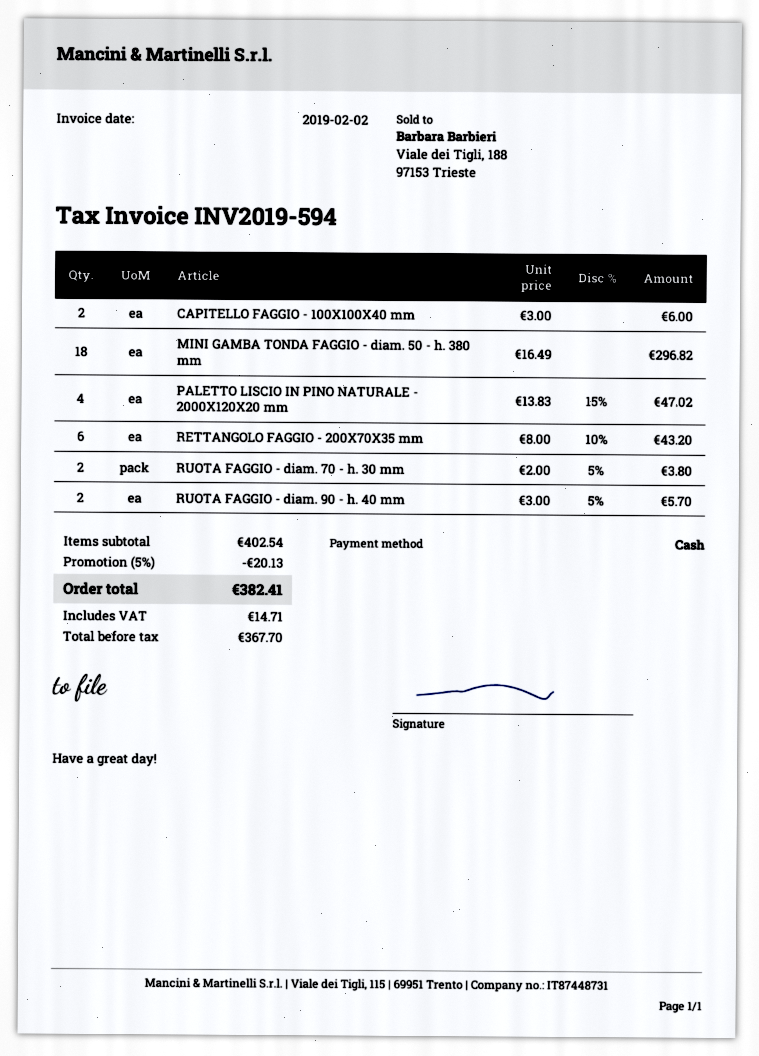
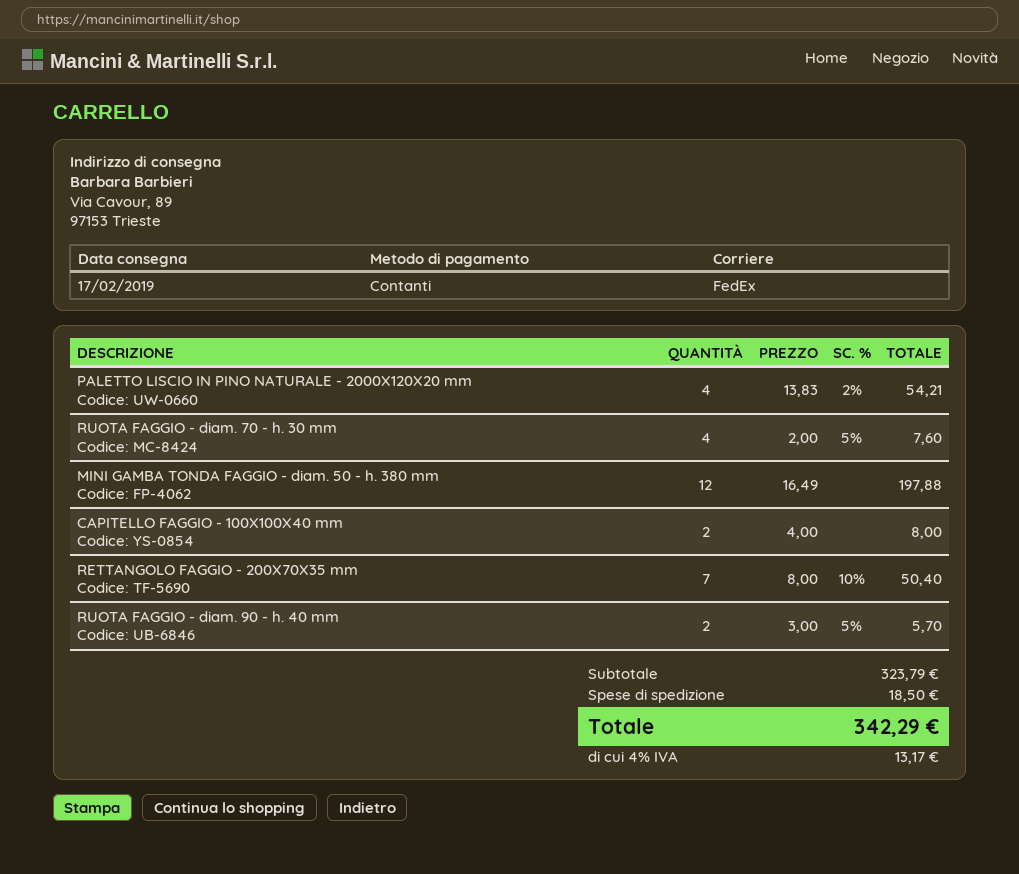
CAPITELLO FAGGIO - 100X100X40 mm: 2 x 3.00 = 6.00 -> 2 x 4.00 = 8.00
MINI GAMBA TONDA FAGGIO - diam. 50 - h. 380 mm: 18 x 16.49 = 296.82 -> 12 x 16.49 = 197.88
PALETTO LISCIO IN PINO NATURALE - 2000X120X20 mm: 4 x 13.83 - 15% = 47.02 -> 4 x 13.83 - 2% = 54.21
RETTANGOLO FAGGIO - 200X70X35 mm: 6 x 8.00 - 10% = 43.20 -> 7 x 8.00 - 10% = 50.40
RUOTA FAGGIO - diam. 70 - h. 30 mm: 2 x 2.00 - 5% = 3.80 -> 4 x 2.00 - 5% = 7.60
subtotal: 402.54 -> 323.79
discount: 5% = 20.13 -> none
shipping: none -> 18.50
tax: 14.71 -> 13.17
total: 382.41 -> 342.29

